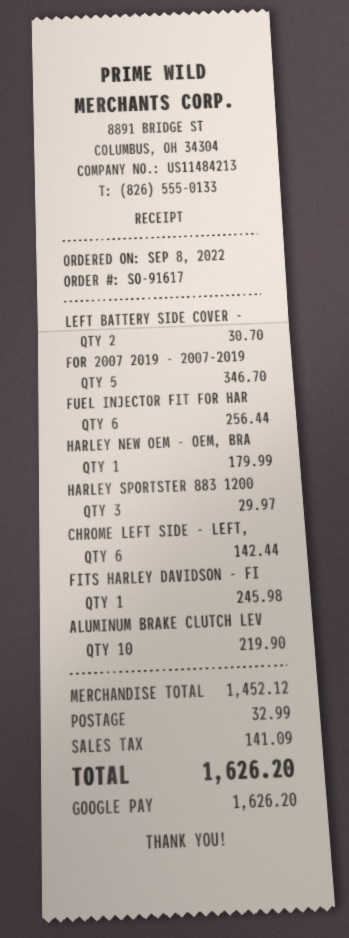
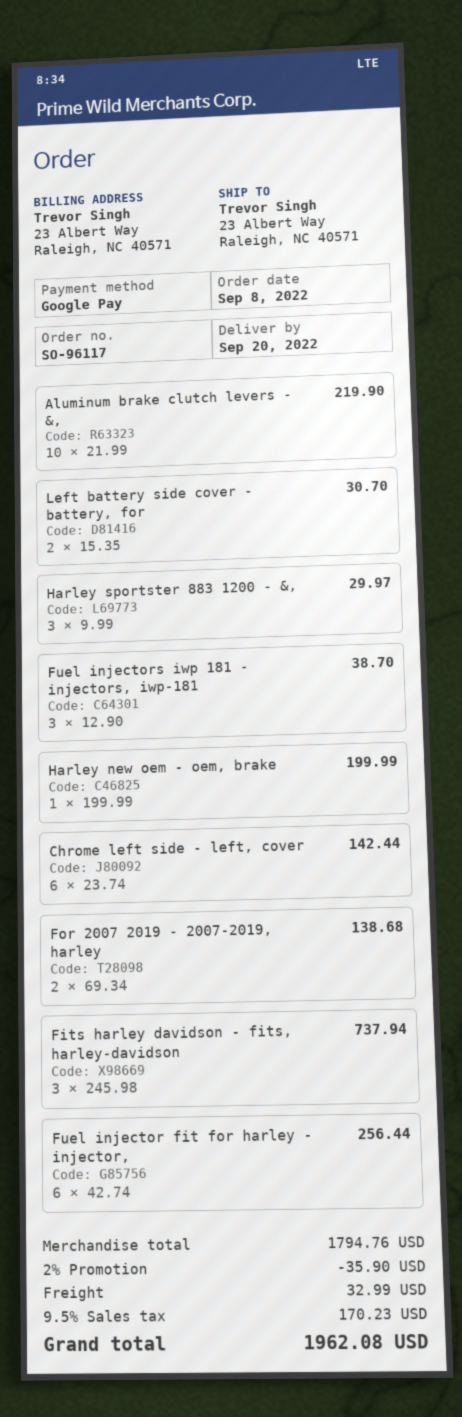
order number: SO-91617 -> SO-96117
FOR 2007 2019 - 2007-2019: 5 for 346.70 -> 2 for 138.68
HARLEY NEW OEM - OEM, BRA: 1 for 179.99 -> 1 for 199.99
FITS HARLEY DAVIDSON - FI: 1 for 245.98 -> 3 for 737.94
Fuel injectors iwp 181 - injectors, iwp-181: none -> 3 for 38.70
subtotal: 1452.12 -> 1794.76
discount: none -> 2% = 35.90
tax: 141.09 -> 170.23
total: 1626.20 -> 1962.08

